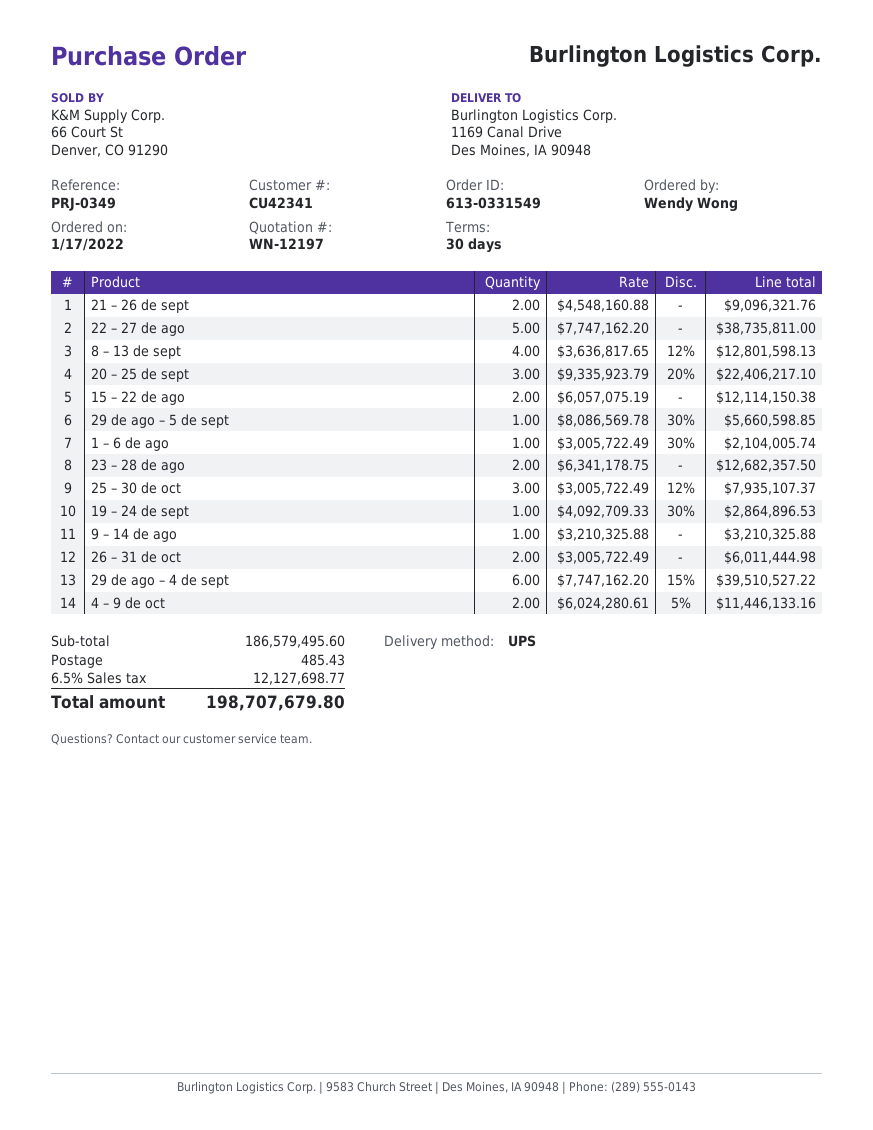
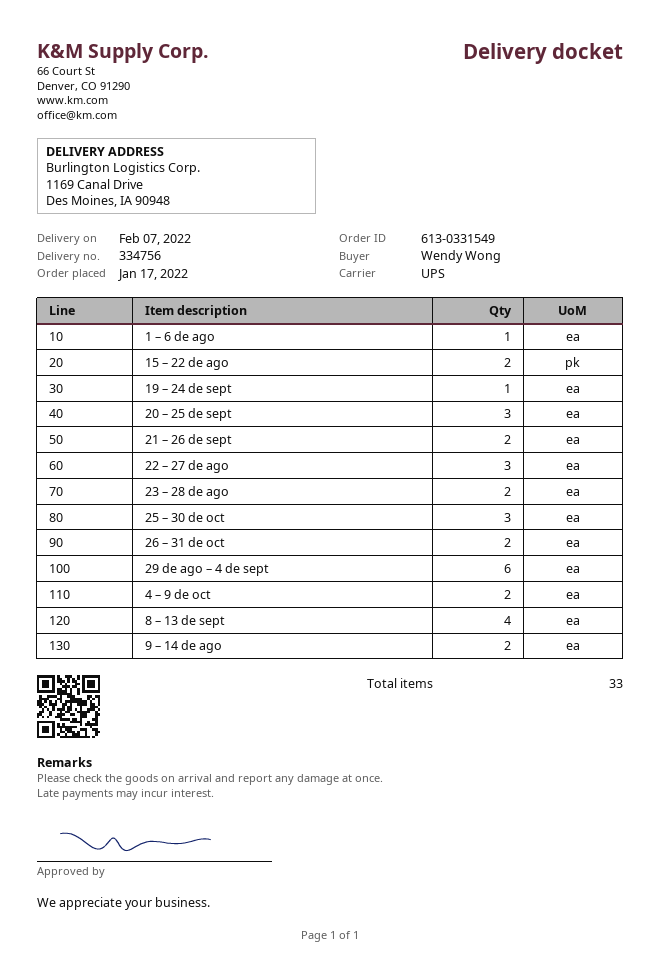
22 – 27 de ago: 5 -> 3
29 de ago – 5 de sept: 1 -> none
9 – 14 de ago: 1 -> 2

